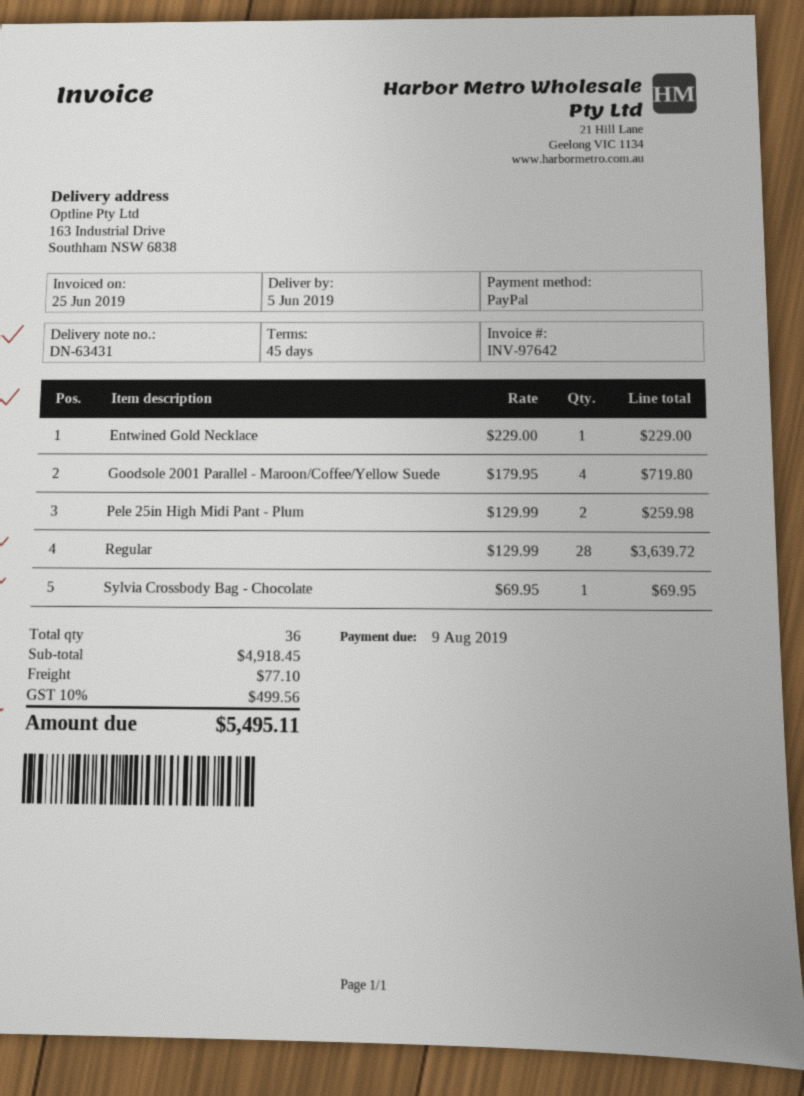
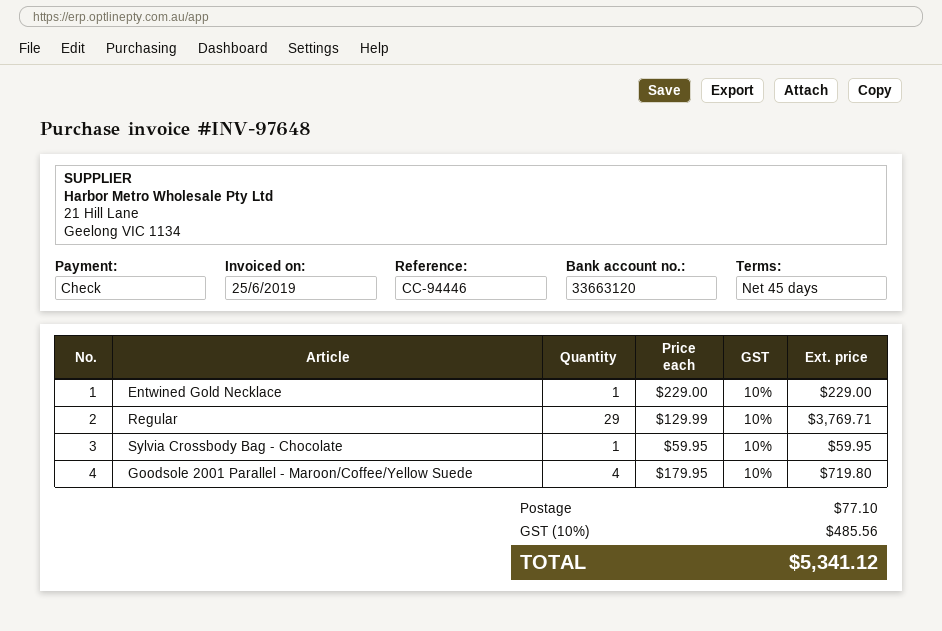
invoice number: INV-97642 -> INV-97648
payment method: PayPal -> cheque
Pele 25in High Midi Pant - Plum: 2 x 129.99 = 259.98 -> none
Regular: 28 x 129.99 = 3639.72 -> 29 x 129.99 = 3769.71
Sylvia Crossbody Bag - Chocolate: 1 x 69.95 = 69.95 -> 1 x 59.95 = 59.95
tax: 10% = 499.56 -> 10% = 485.56
total: 5495.11 -> 5341.12

